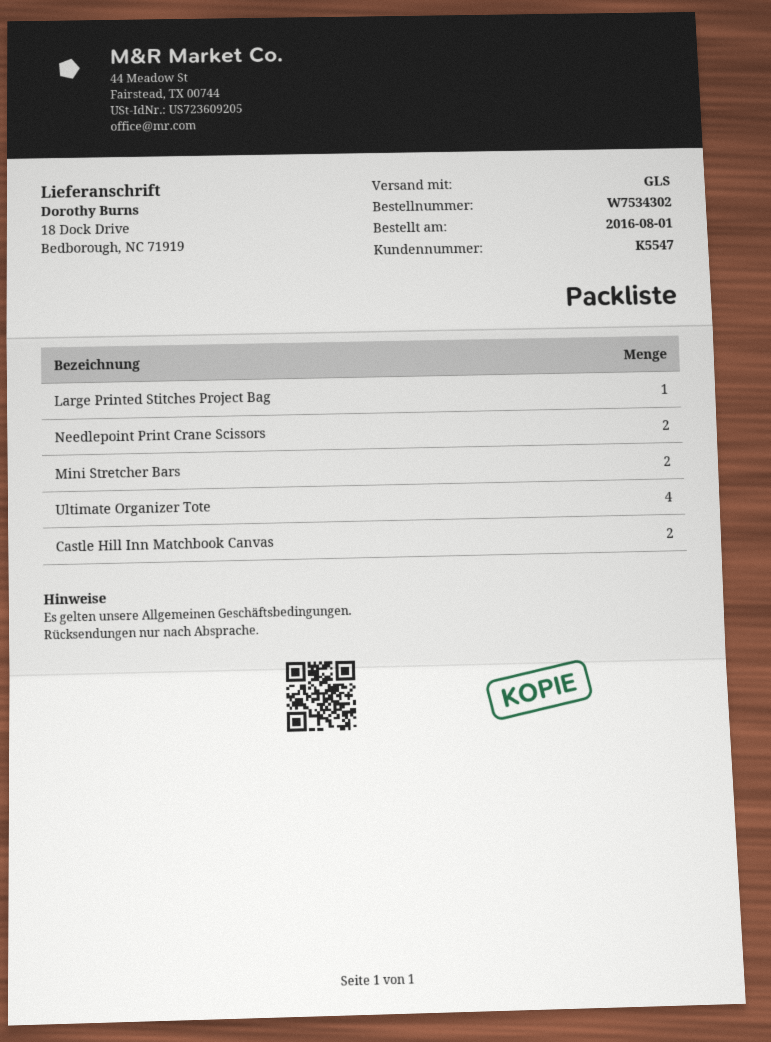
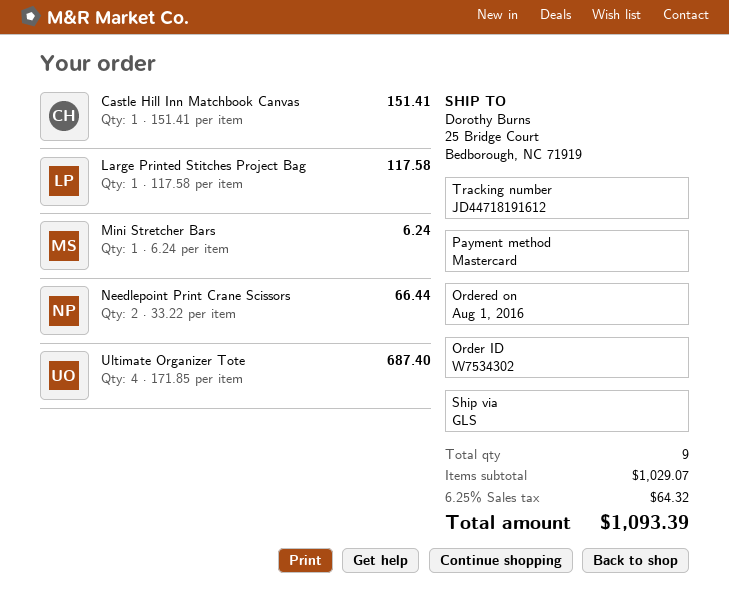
ship to: 18 Dock Drive, Bedborough, NC 71919 -> 25 Bridge Court, Bedborough, NC 71919
Mini Stretcher Bars: 2 -> 1
Castle Hill Inn Matchbook Canvas: 2 -> 1

